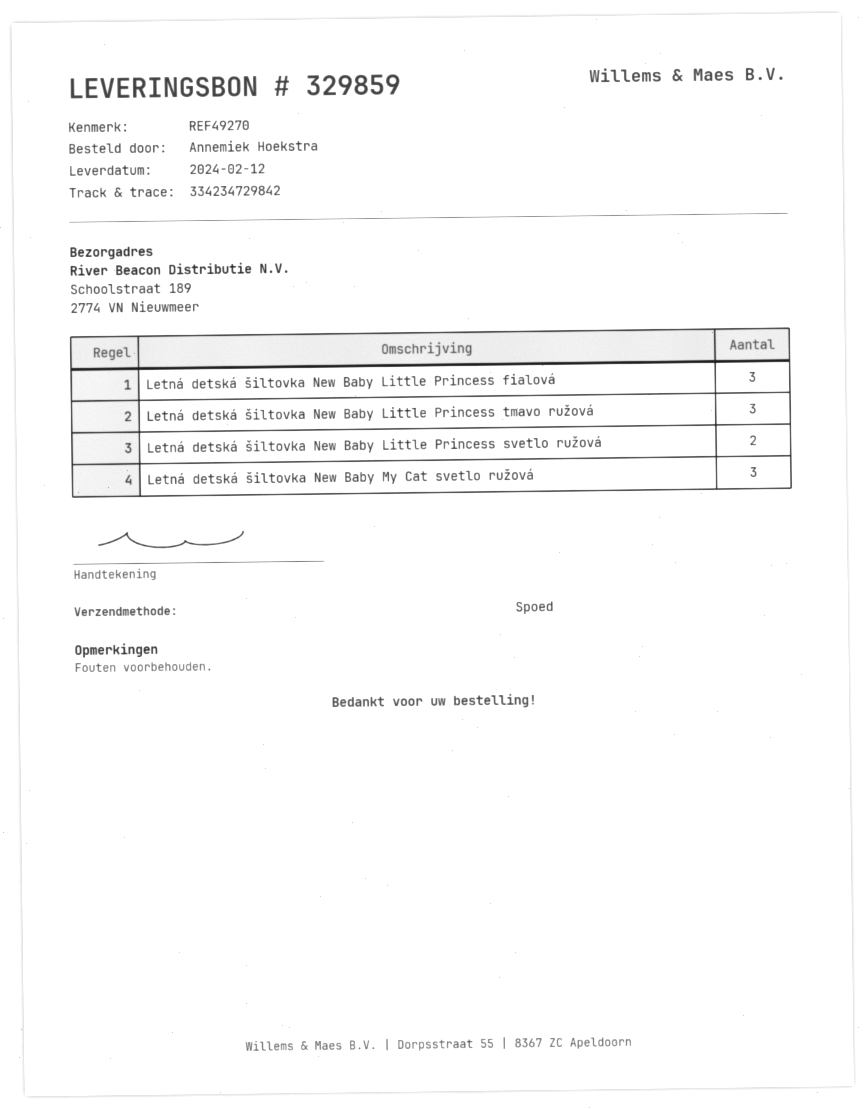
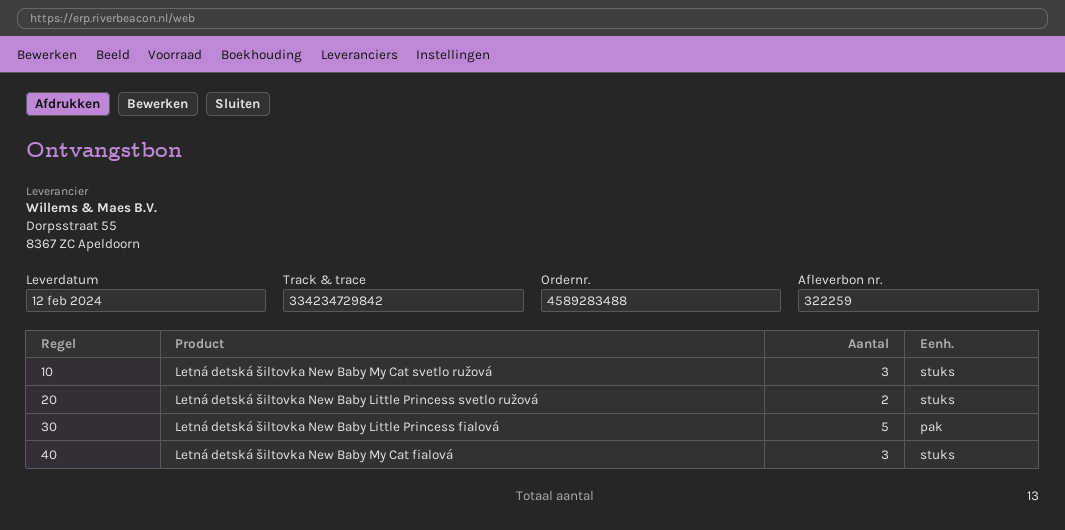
delivery note number: 329859 -> 322259
Letná detská šiltovka New Baby Little Princess fialová: 3 -> 5
Letná detská šiltovka New Baby Little Princess tmavo ružová: 3 -> none
Letná detská šiltovka New Baby My Cat fialová: none -> 3

